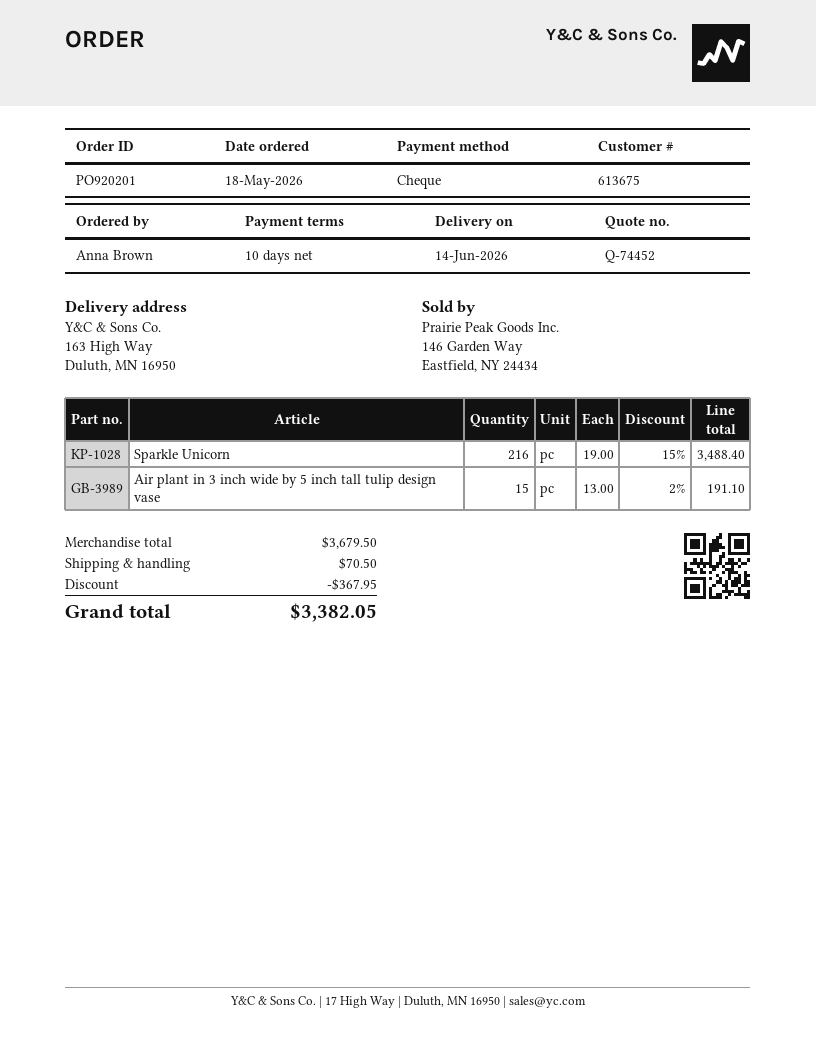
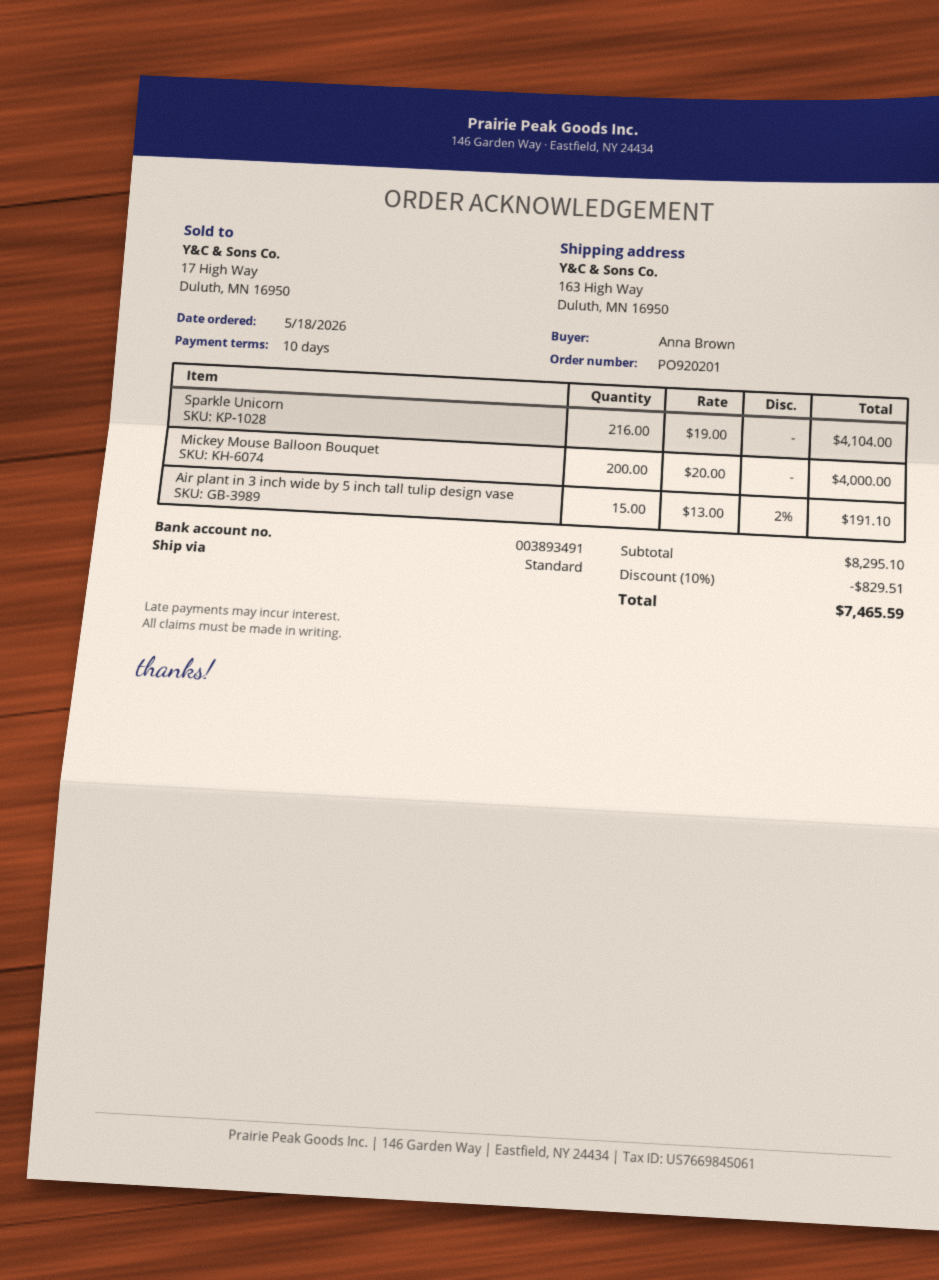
Sparkle Unicorn: 216 x 19.00 - 15% = 3488.40 -> 216 x 19.00 = 4104.00
Mickey Mouse Balloon Bouquet: none -> 200 x 20.00 = 4000.00
subtotal: 3679.50 -> 8295.10
discount: 367.95 -> 829.51
shipping: 70.50 -> none
total: 3382.05 -> 7465.59

